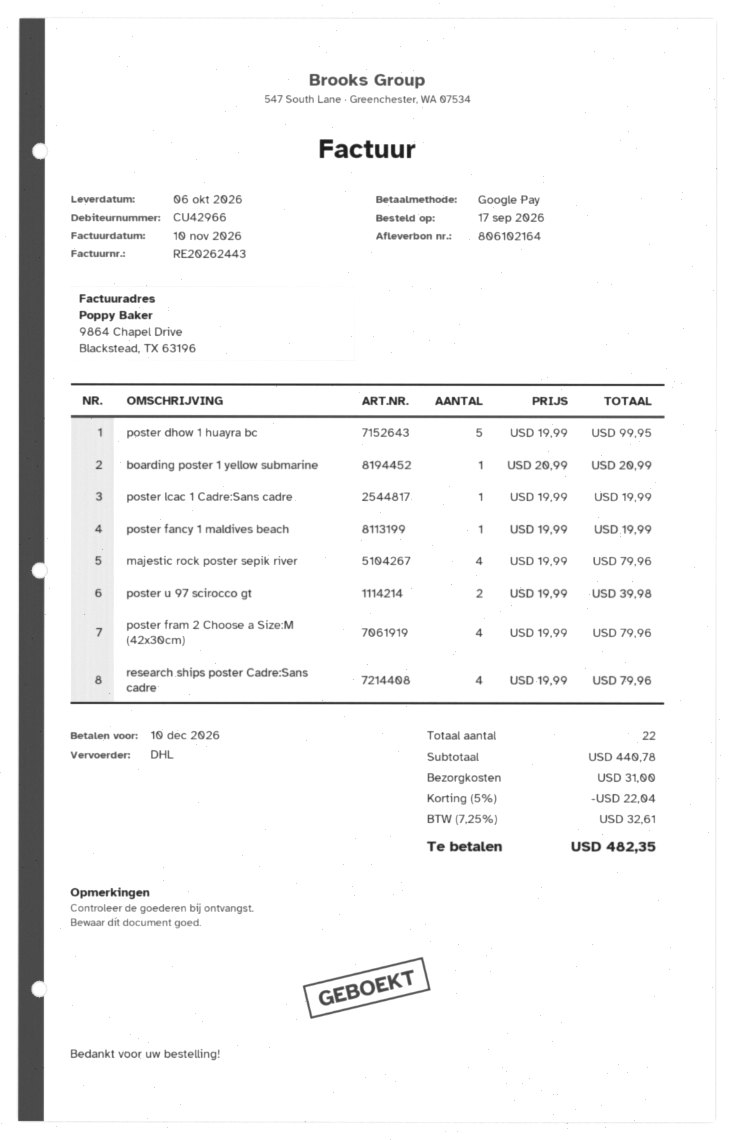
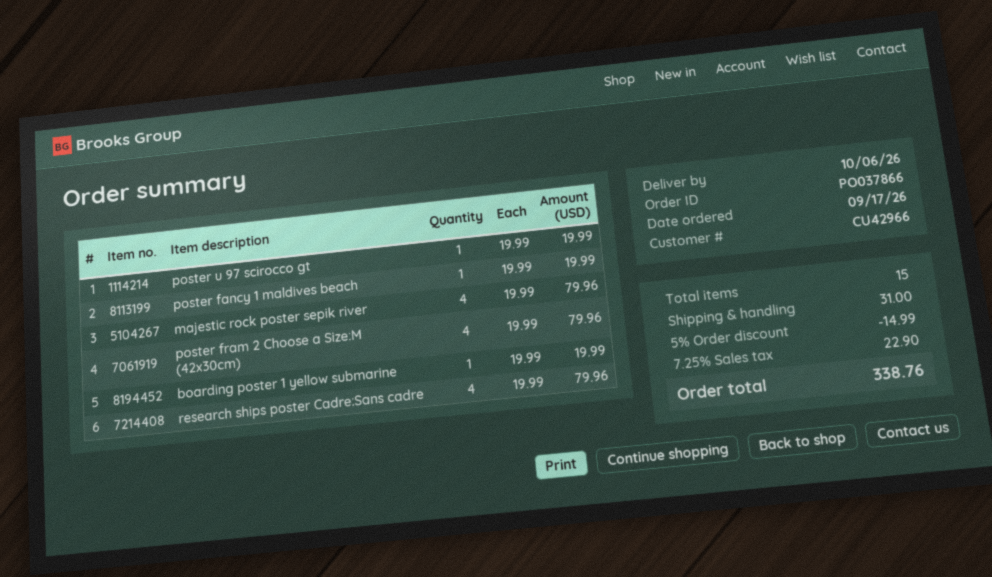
poster dhow 1 huayra bc: 5 x 19.99 = 99.95 -> none
boarding poster 1 yellow submarine: 1 x 20.99 = 20.99 -> 1 x 19.99 = 19.99
poster lcac 1 Cadre:Sans cadre: 1 x 19.99 = 19.99 -> none
poster u 97 scirocco gt: 2 x 19.99 = 39.98 -> 1 x 19.99 = 19.99
total quantity: 22 -> 15
discount: 5% = 22.04 -> 5% = 14.99
tax: 7.25% = 32.61 -> 7.25% = 22.90
total: 482.35 -> 338.76

